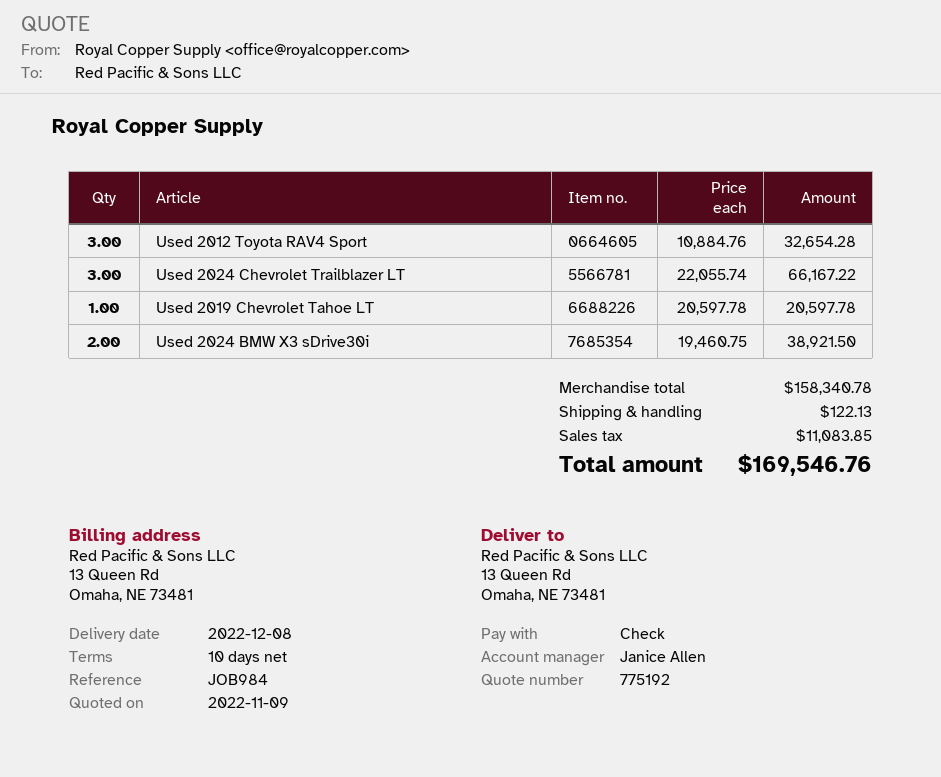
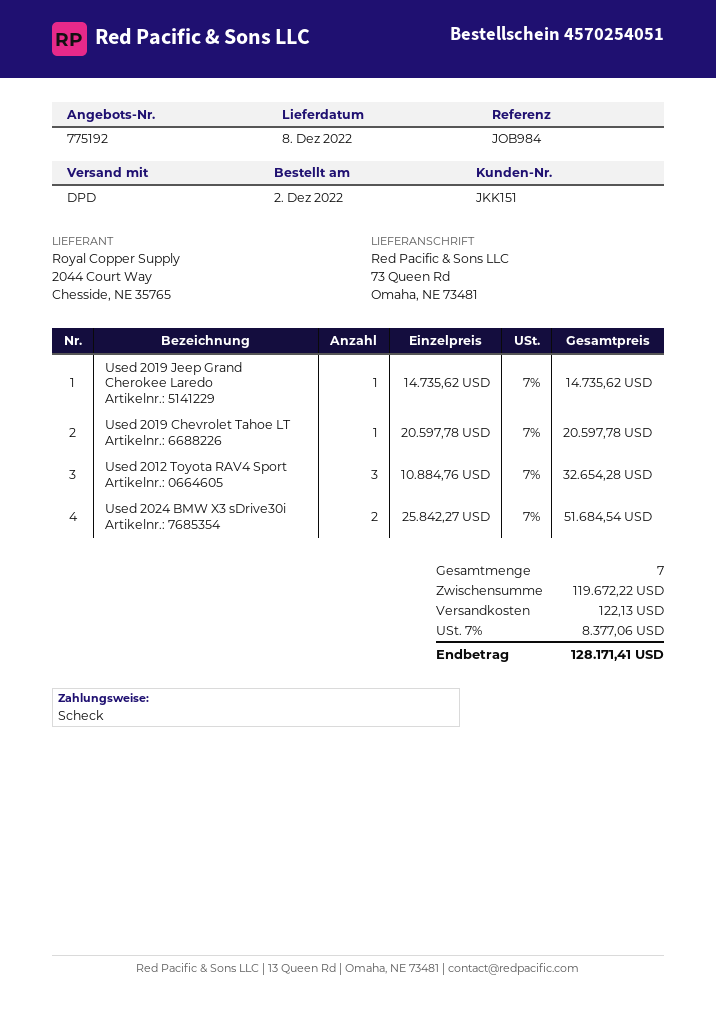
ship to: 13 Queen Rd, Omaha, NE 73481 -> 73 Queen Rd, Omaha, NE 73481
Used 2024 Chevrolet Trailblazer LT: 3 x 22055.74 = 66167.22 -> none
Used 2024 BMW X3 sDrive30i: 2 x 19460.75 = 38921.50 -> 2 x 25842.27 = 51684.54
Used 2019 Jeep Grand Cherokee Laredo: none -> 1 x 14735.62 = 14735.62
subtotal: 158340.78 -> 119672.22
tax: 11083.85 -> 8377.06
total: 169546.76 -> 128171.41

